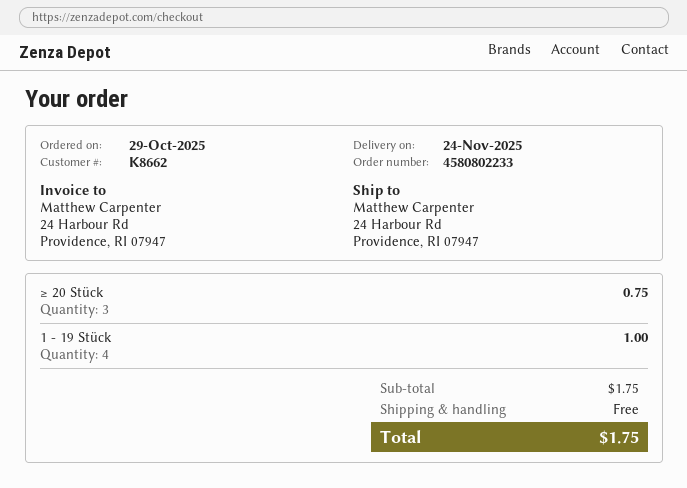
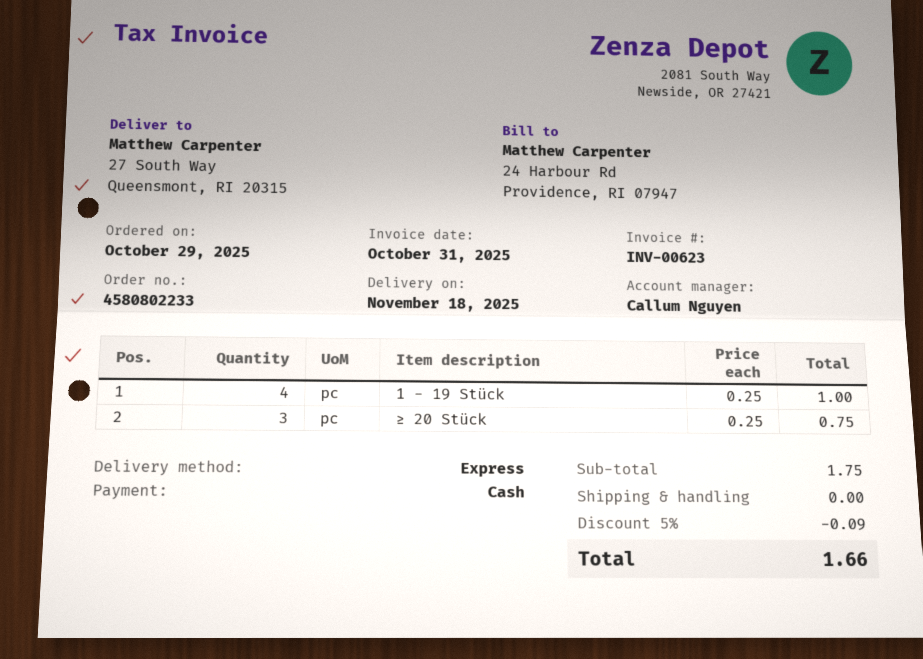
delivery date: 2025-11-24 -> 2025-11-18
ship to: 24 Harbour Rd, Providence, RI 07947 -> 27 South Way, Queensmont, RI 20315
discount: none -> 5% = 0.09
total: 1.75 -> 1.66

